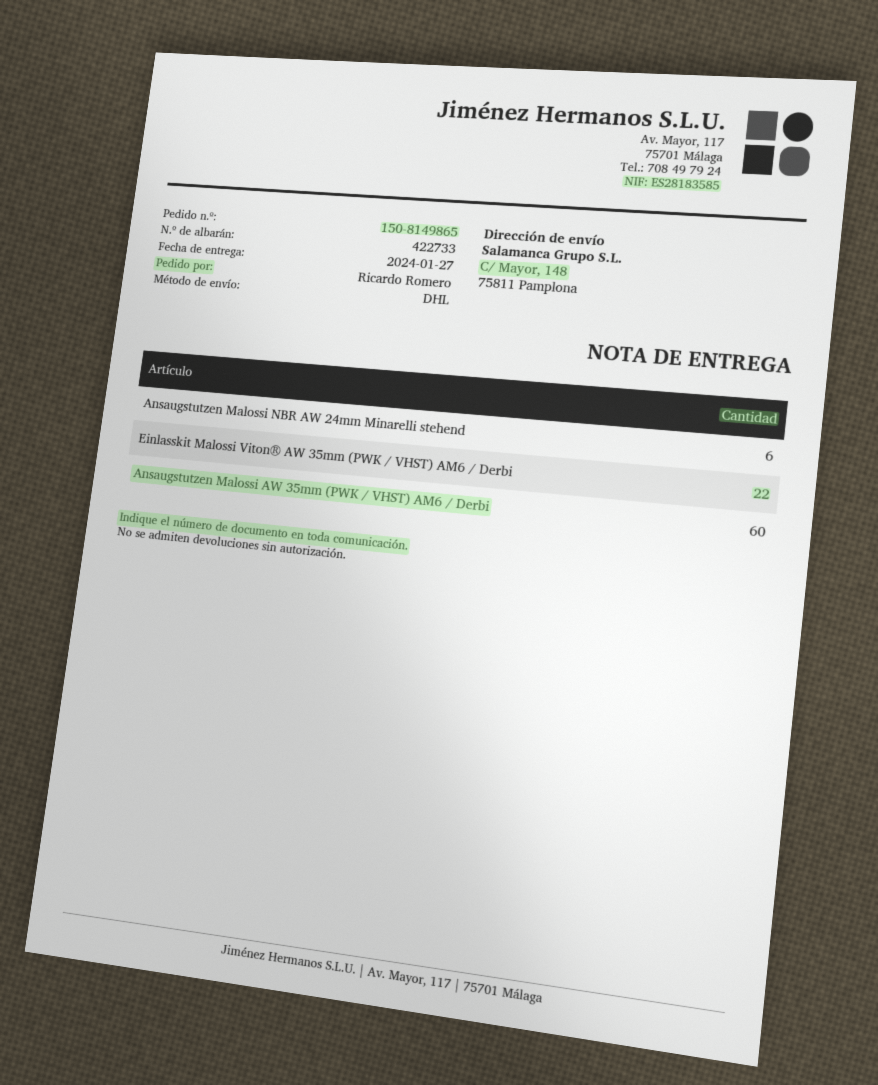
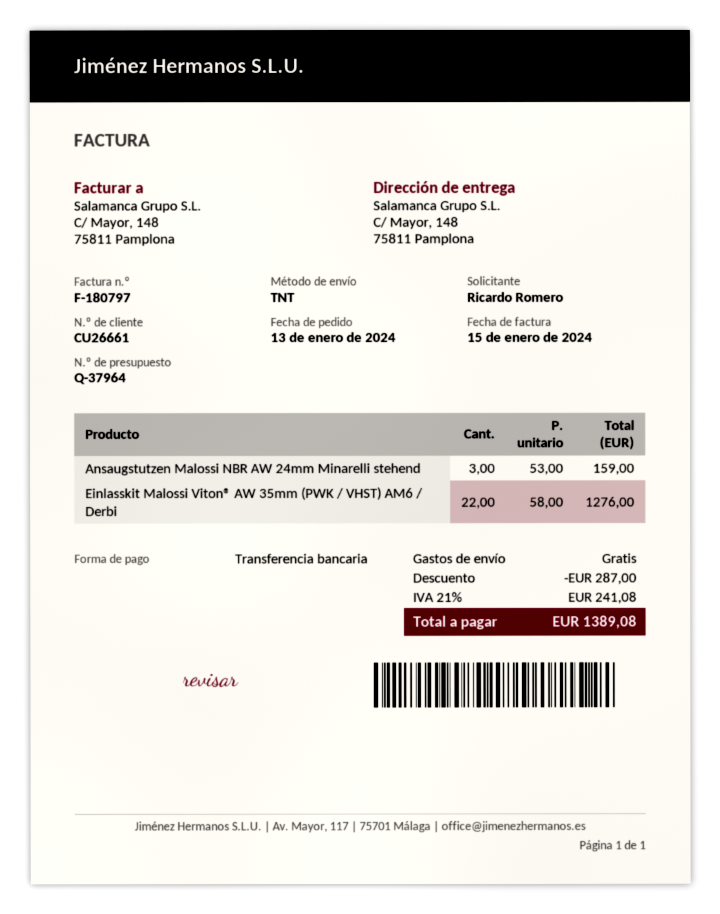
shipping method: DHL -> TNT
Ansaugstutzen Malossi NBR AW 24mm Minarelli stehend: 6 -> 3
Ansaugstutzen Malossi AW 35mm (PWK / VHST) AM6 / Derbi: 60 -> none

